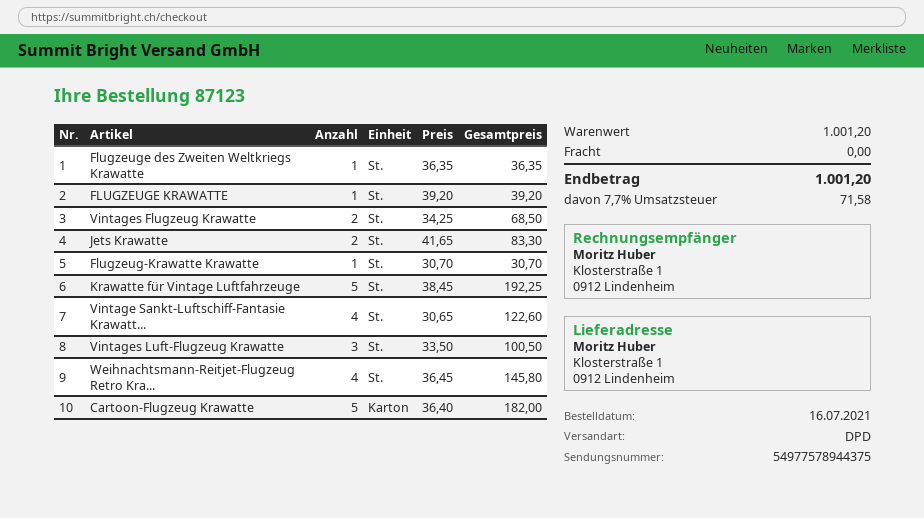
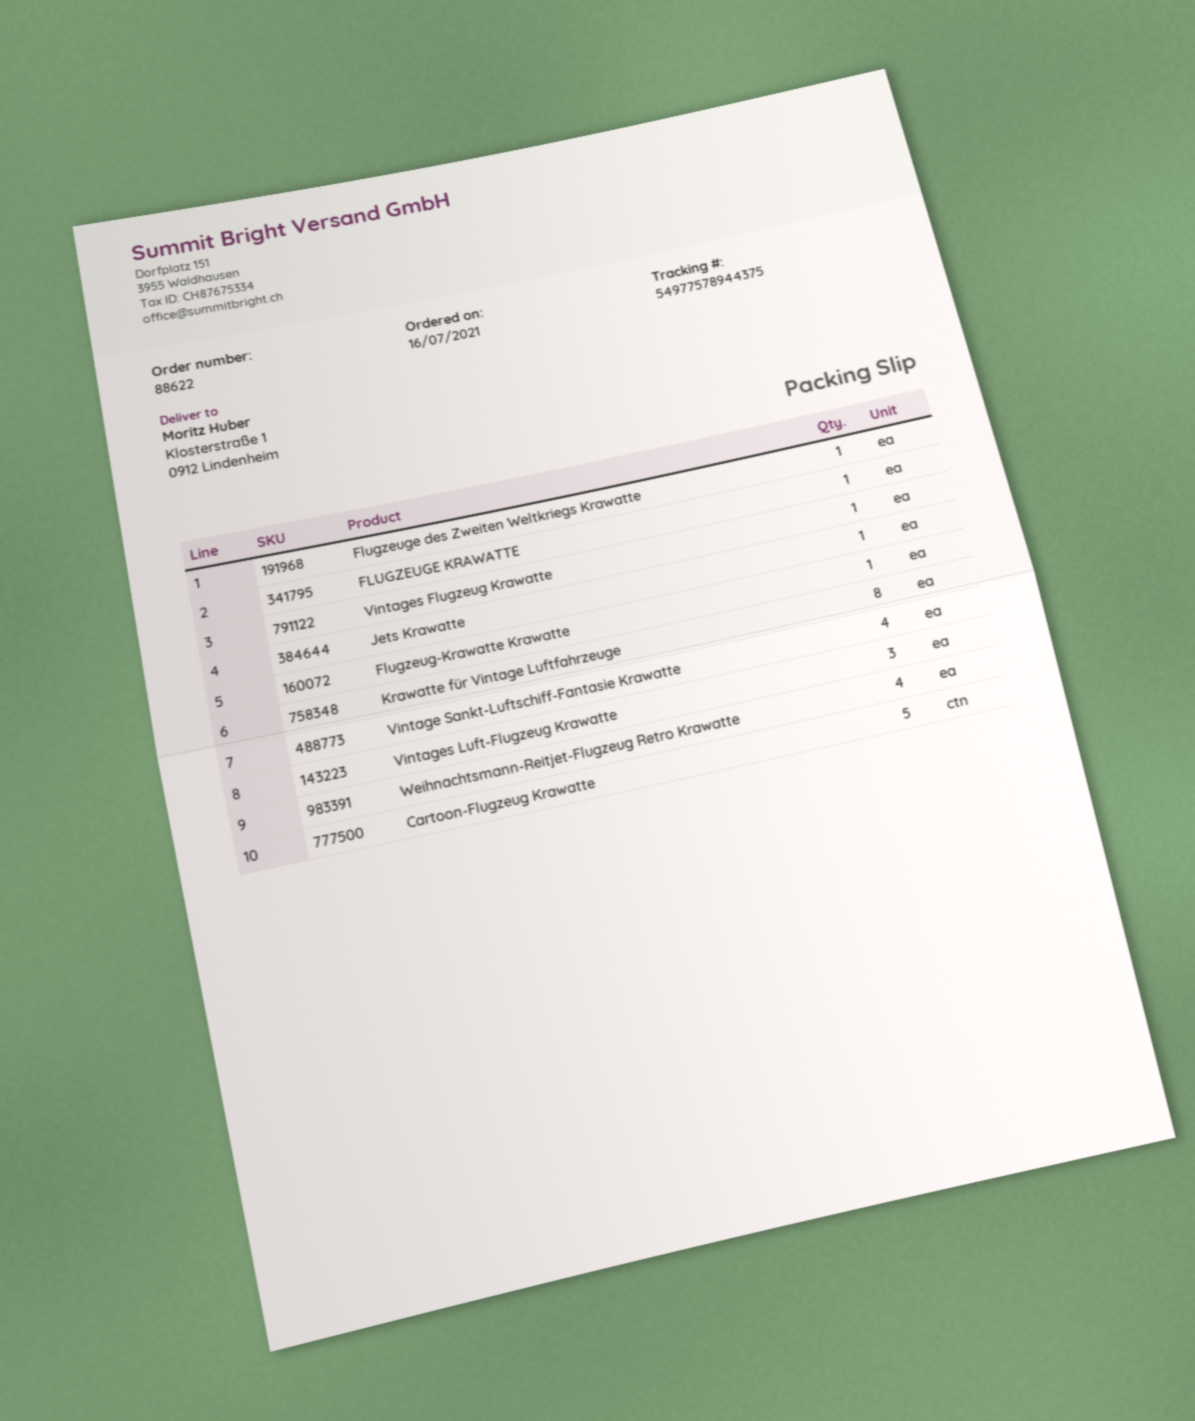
order number: 87123 -> 88622
Vintages Flugzeug Krawatte: 2 -> 1
Jets Krawatte: 2 -> 1
Krawatte für Vintage Luftfahrzeuge: 5 -> 8

